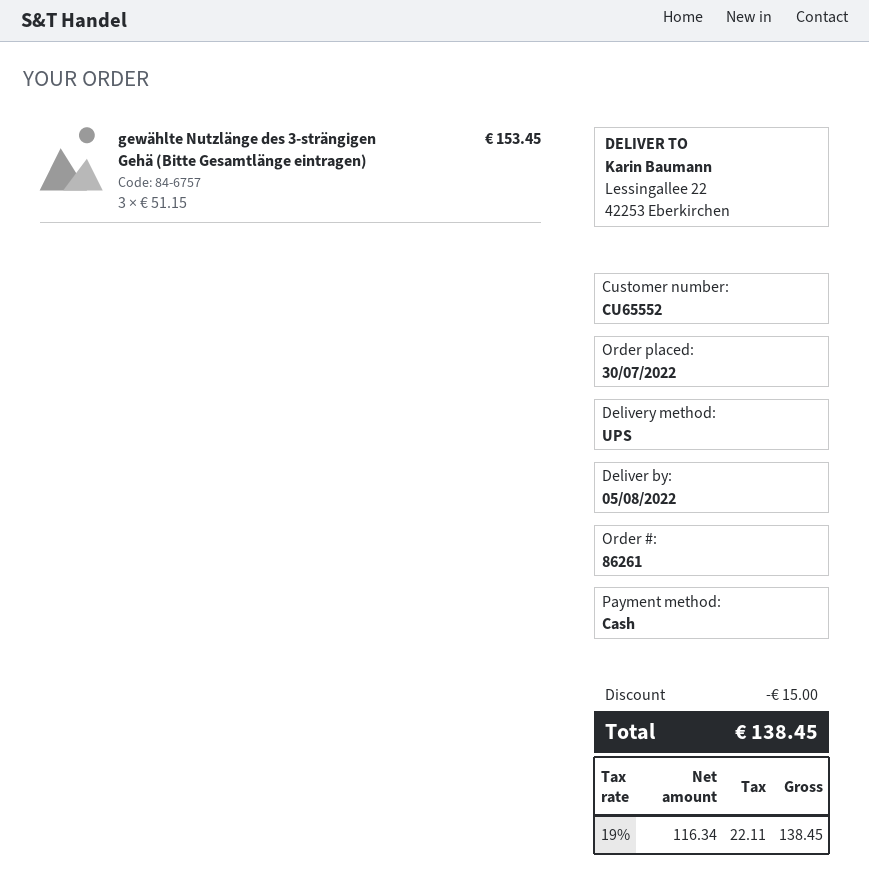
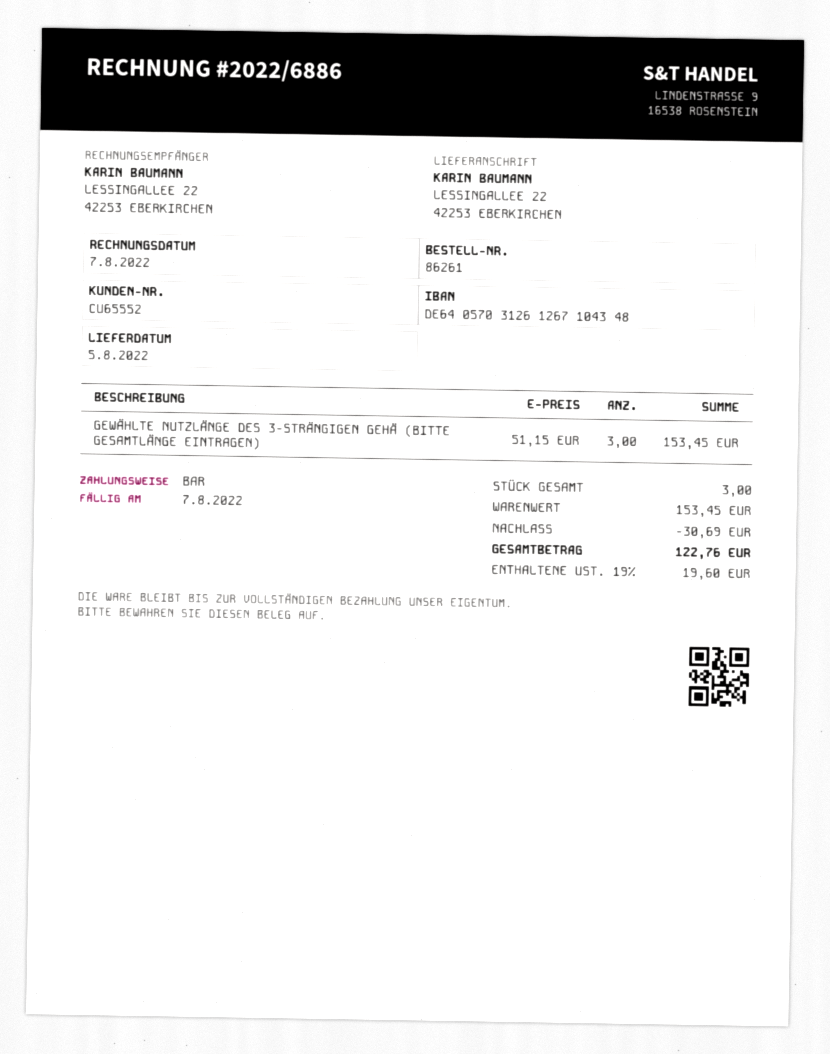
discount: 15.00 -> 30.69
tax: 19% = 22.11 -> 19% = 19.60
total: 138.45 -> 122.76

